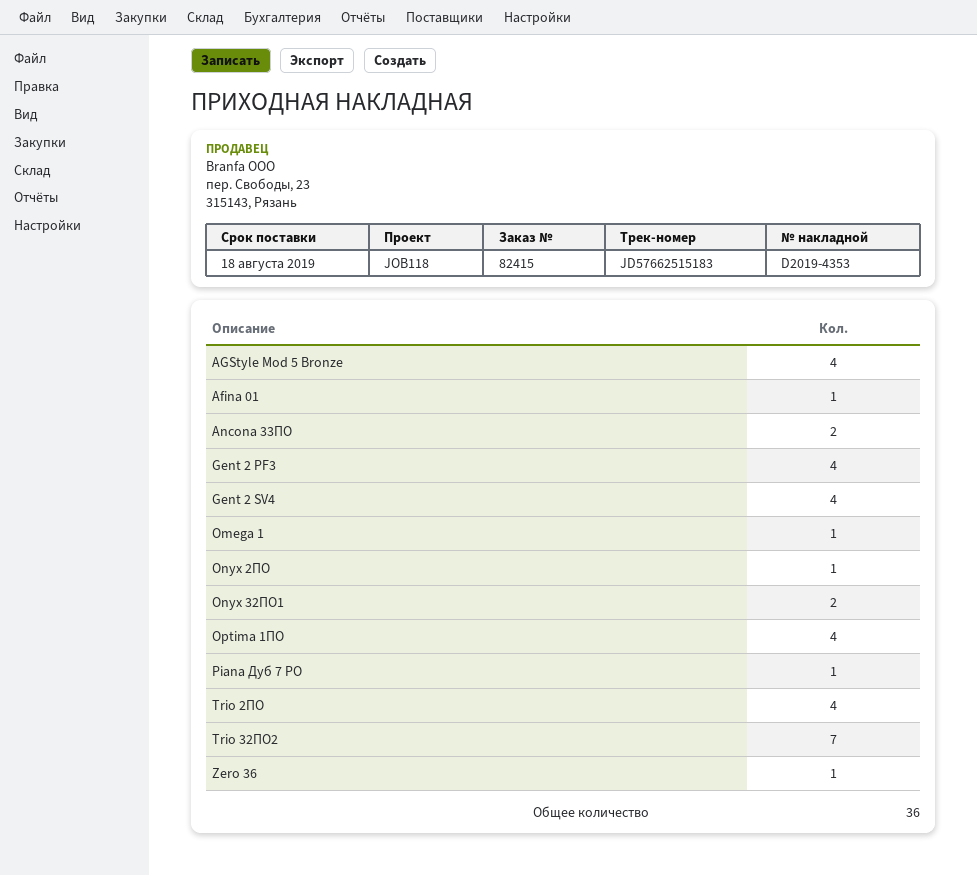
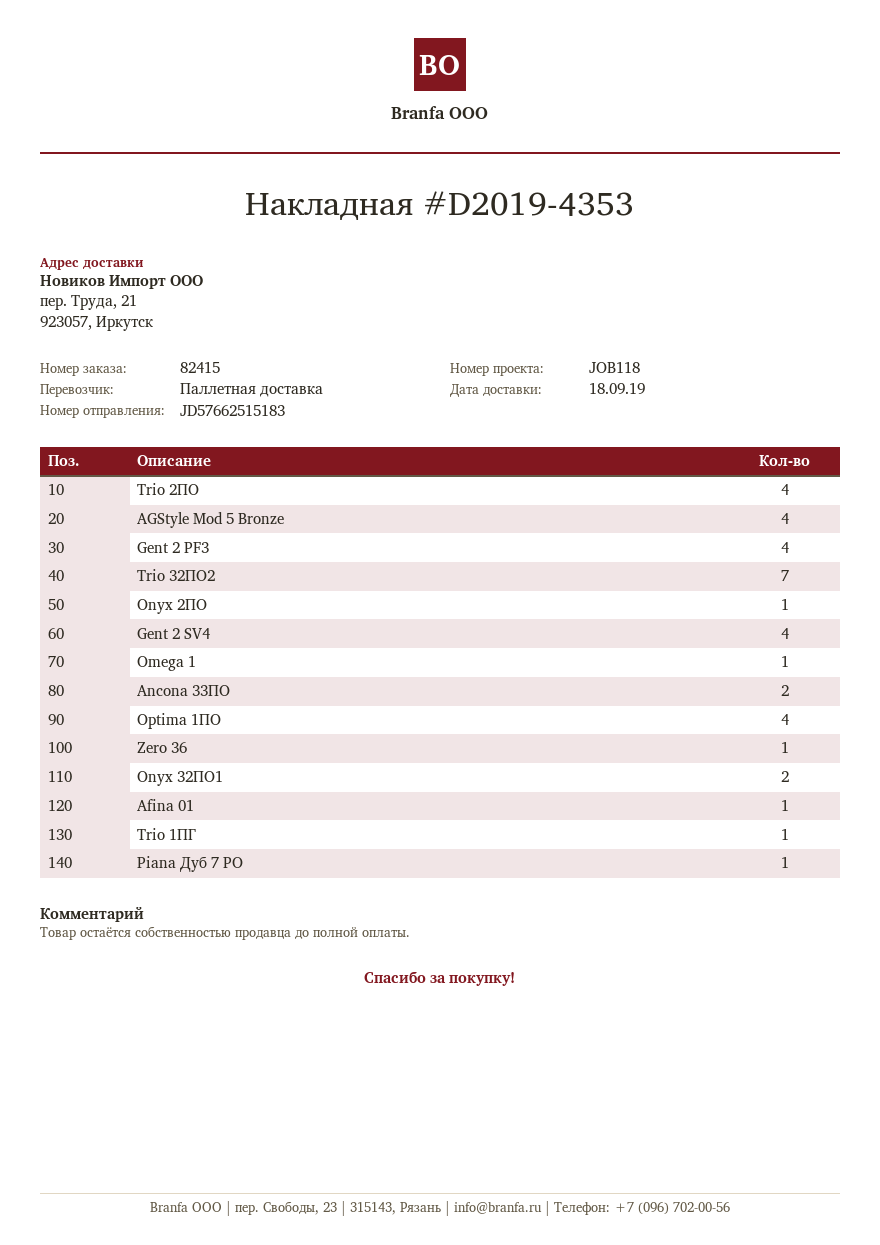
delivery date: 2019-08-18 -> 2019-09-18
Trio 1ПГ: none -> 1

